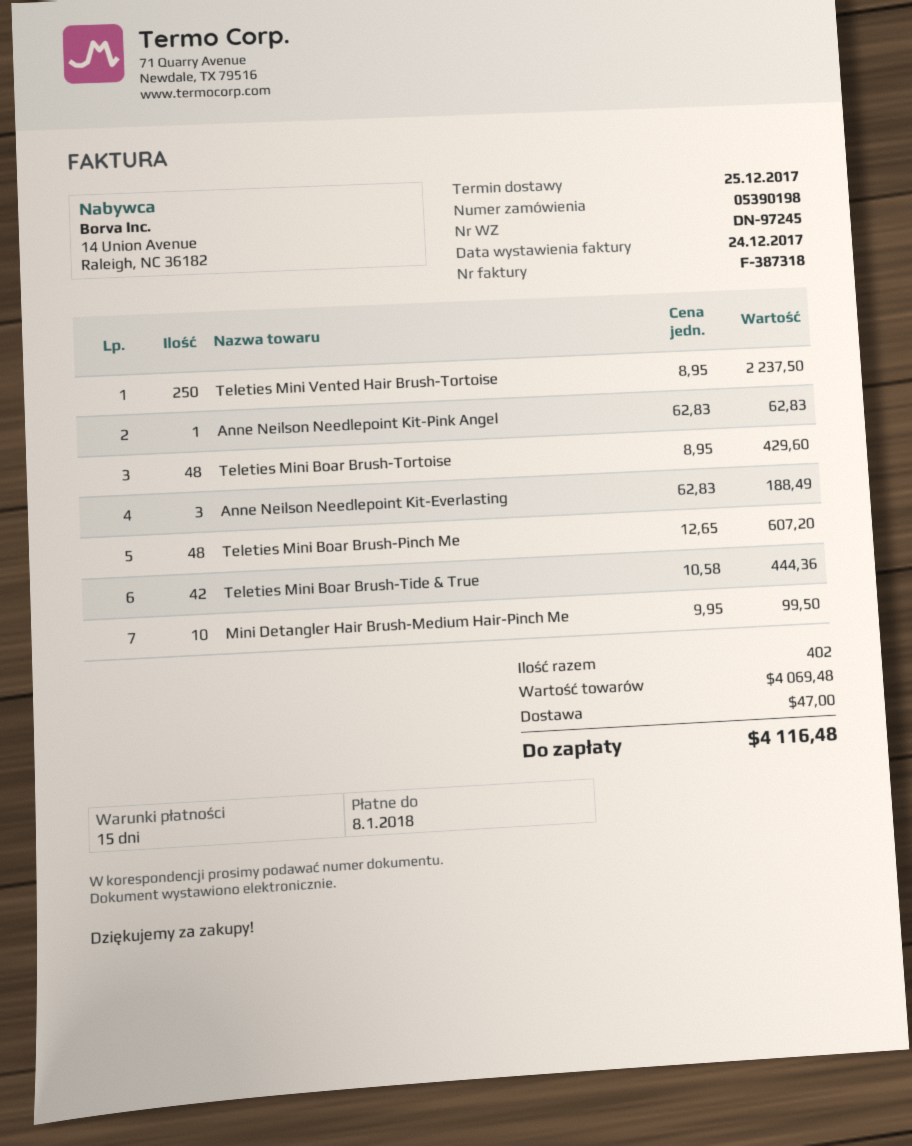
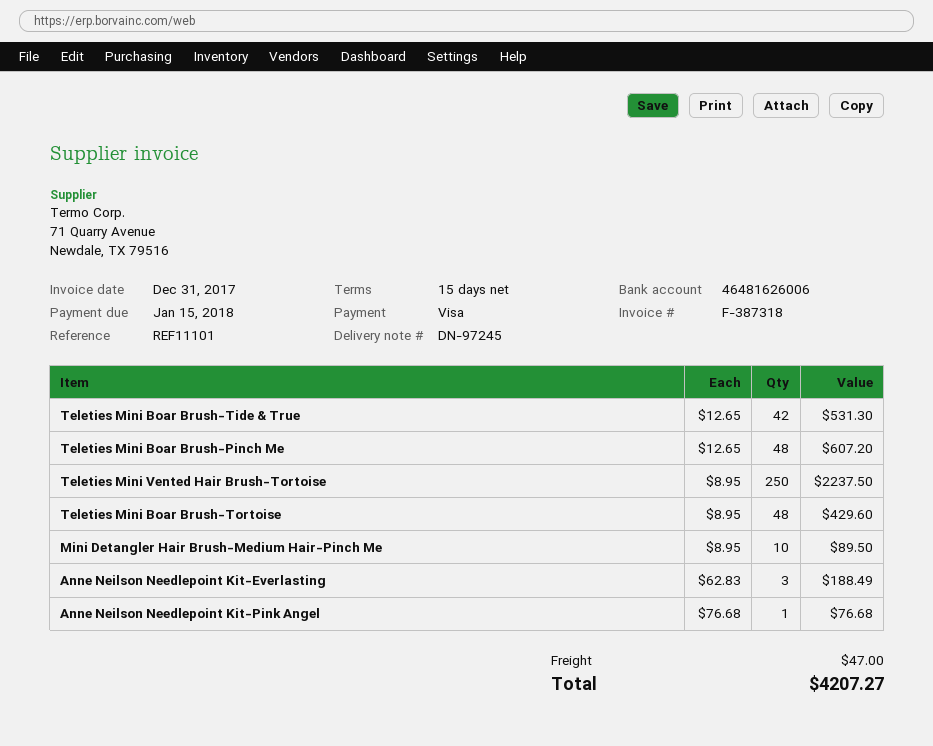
invoice date: 2017-12-24 -> 2017-12-31
due date: 2018-01-08 -> 2018-01-15
Anne Neilson Needlepoint Kit-Pink Angel: 1 x 62.83 = 62.83 -> 1 x 76.68 = 76.68
Teleties Mini Boar Brush-Tide & True: 42 x 10.58 = 444.36 -> 42 x 12.65 = 531.30
Mini Detangler Hair Brush-Medium Hair-Pinch Me: 10 x 9.95 = 99.50 -> 10 x 8.95 = 89.50
total: 4116.48 -> 4207.27

